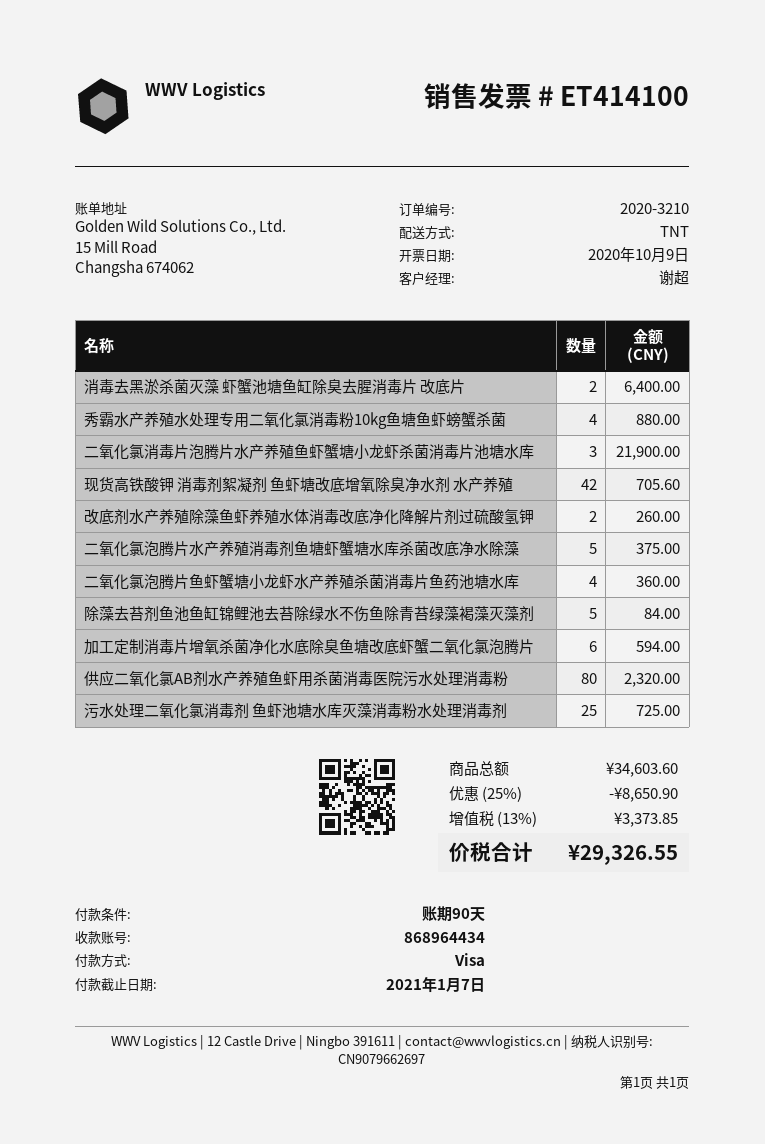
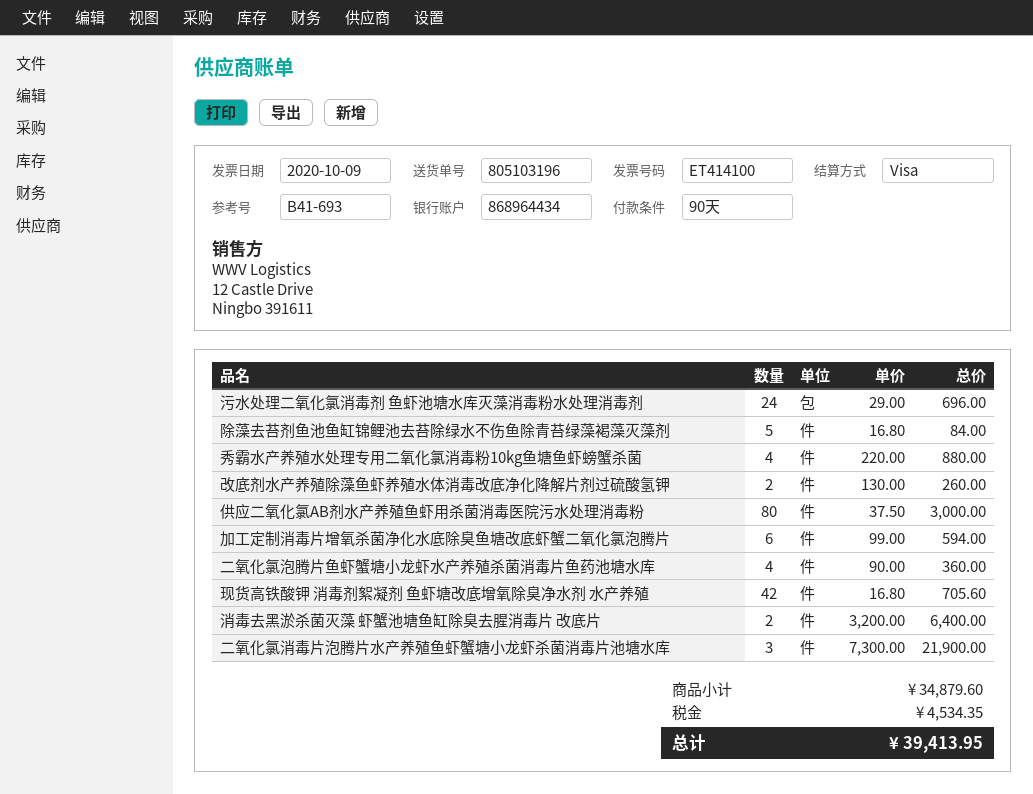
二氧化氯泡腾片水产养殖消毒剂鱼塘虾蟹塘水库杀菌改底净水除藻: 5 for 375.00 -> none
供应二氧化氯AB剂水产养殖鱼虾用杀菌消毒医院污水处理消毒粉: 80 for 2320.00 -> 80 for 3000.00
污水处理二氧化氯消毒剂 鱼虾池塘水库灭藻消毒粉水处理消毒剂: 25 for 725.00 -> 24 for 696.00
subtotal: 34603.60 -> 34879.60
discount: 25% = 8650.90 -> none
tax: 3373.85 -> 4534.35
total: 29326.55 -> 39413.95

